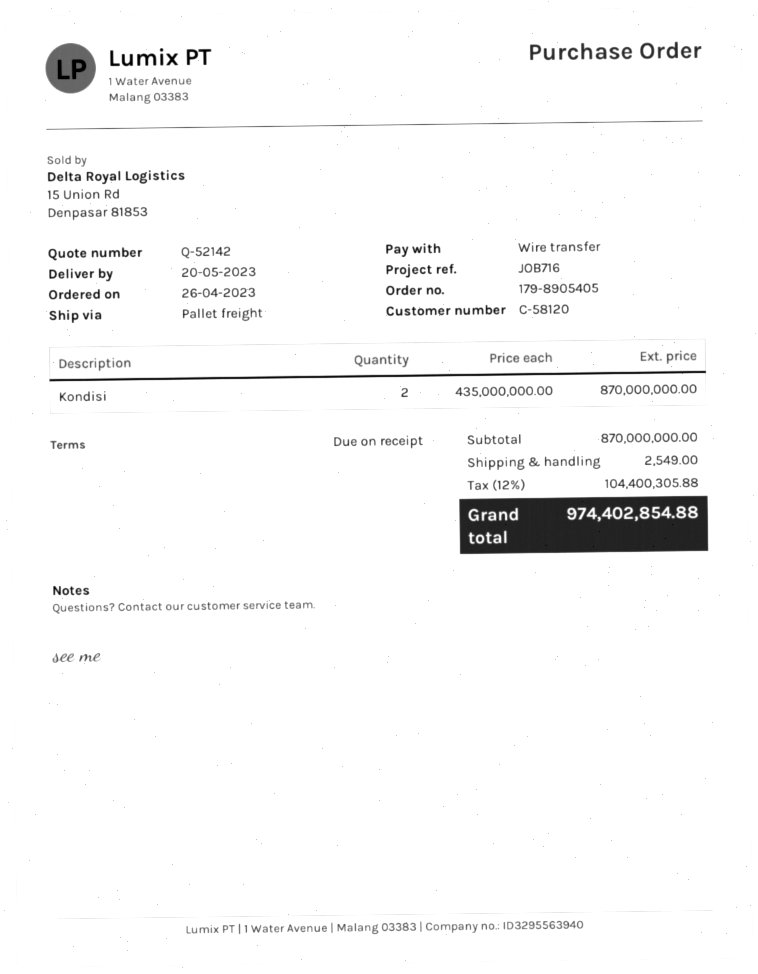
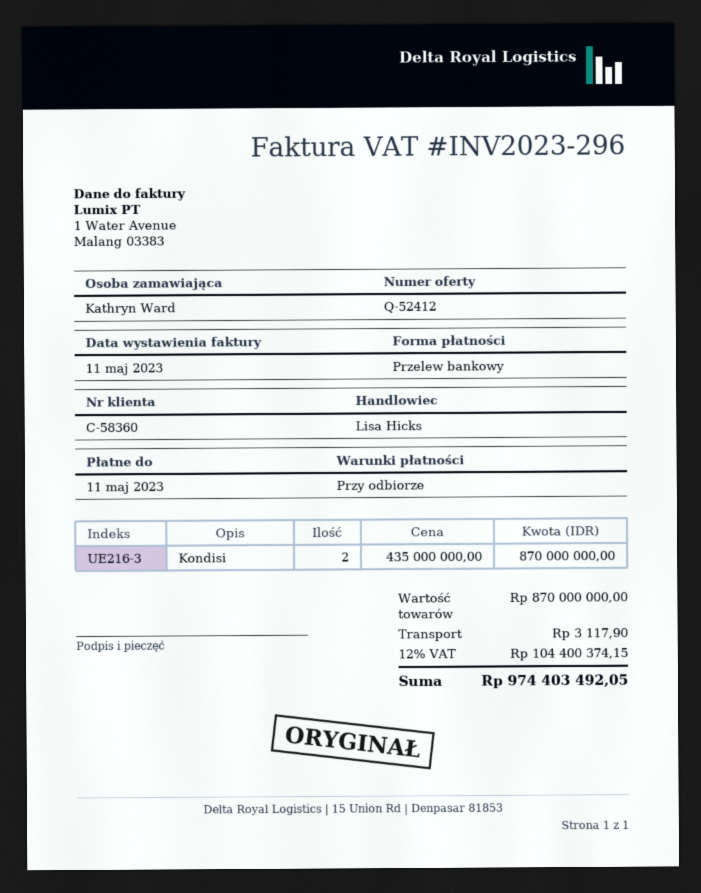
quote number: Q-52142 -> Q-52412
customer number: C-58120 -> C-58360
shipping: 2549.00 -> 3117.90
tax: 12% = 104400305.88 -> 12% = 104400374.15
total: 974402854.88 -> 974403492.05

